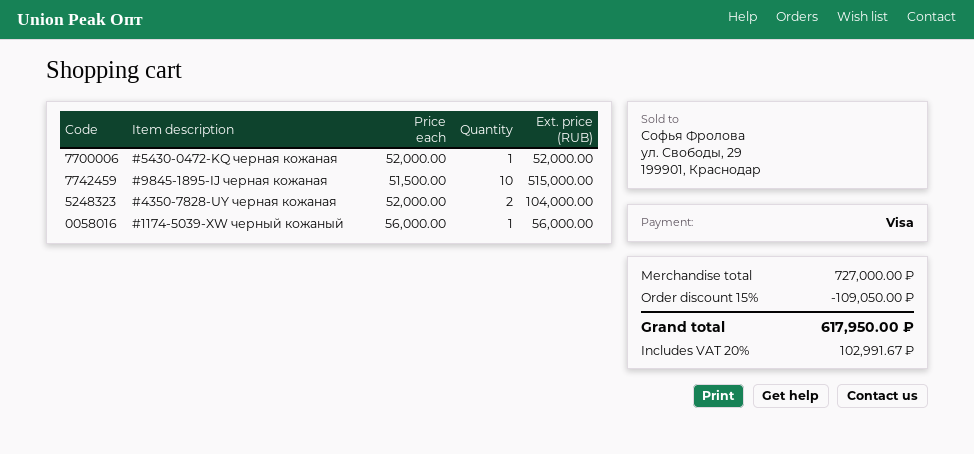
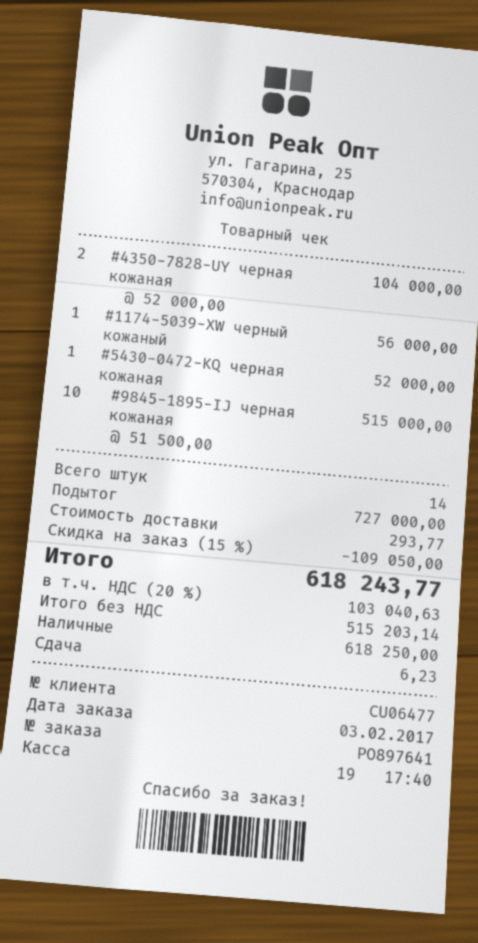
payment method: Visa -> cash
shipping: none -> 293.77
tax: 20% = 102991.67 -> 20% = 103040.63
total: 617950.00 -> 618243.77

